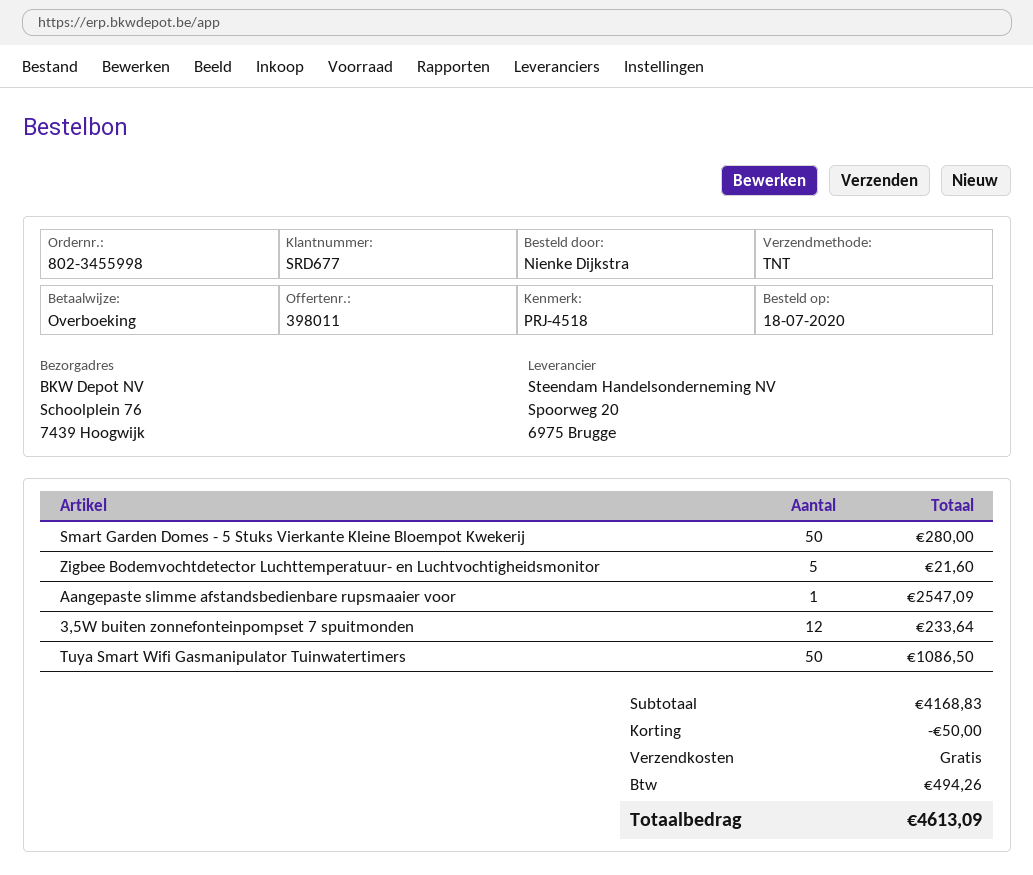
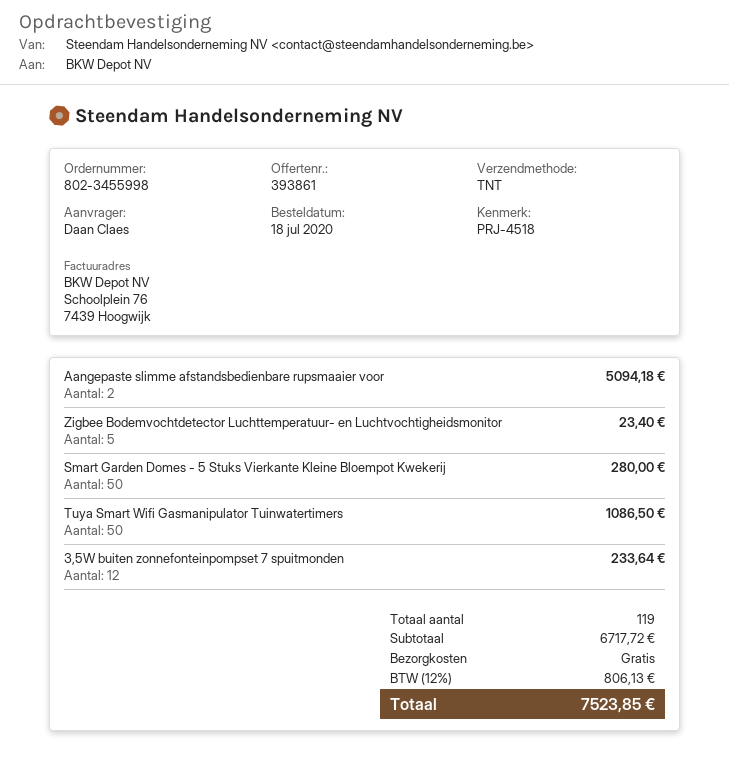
quote number: 398011 -> 393861
ordered by: Nienke Dijkstra -> Daan Claes
Zigbee Bodemvochtdetector Luchttemperatuur- en Luchtvochtigheidsmonitor: 5 for 21.60 -> 5 for 23.40
Aangepaste slimme afstandsbedienbare rupsmaaier voor: 1 for 2547.09 -> 2 for 5094.18
subtotal: 4168.83 -> 6717.72
discount: 50.00 -> none
tax: 494.26 -> 806.13
total: 4613.09 -> 7523.85

